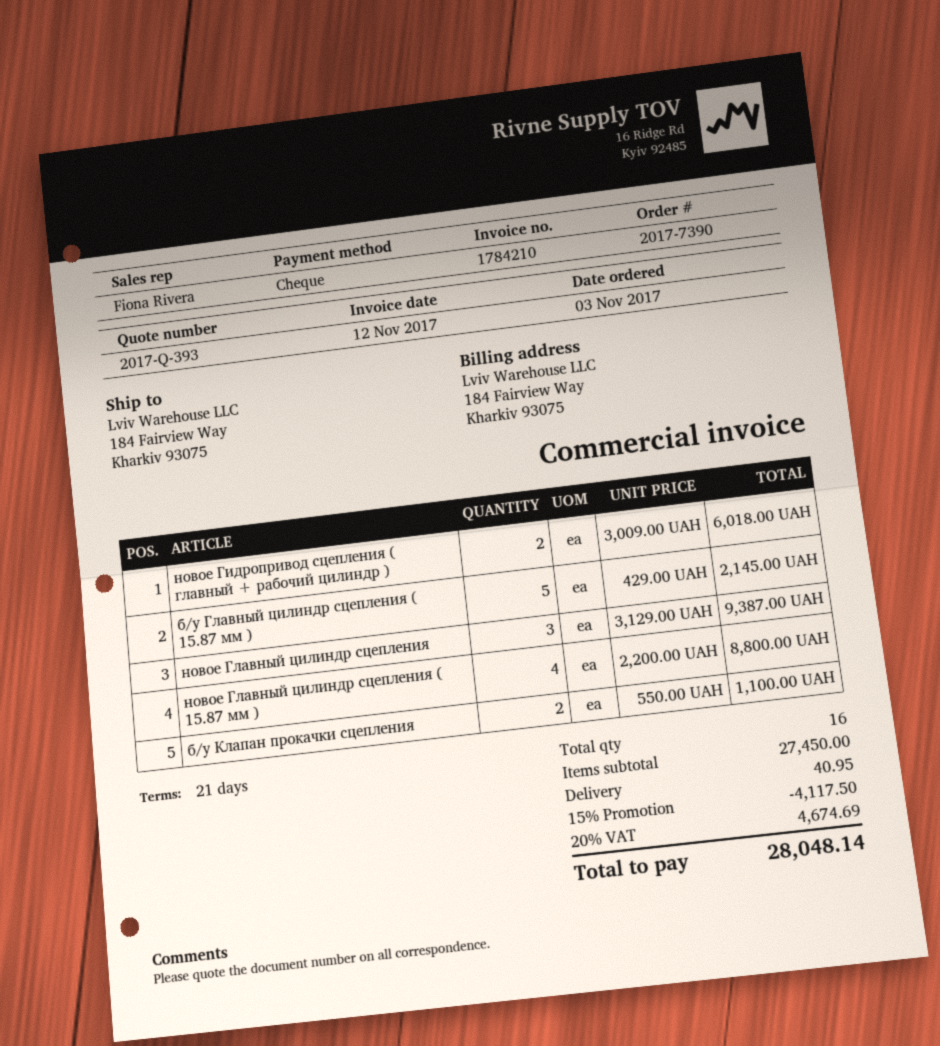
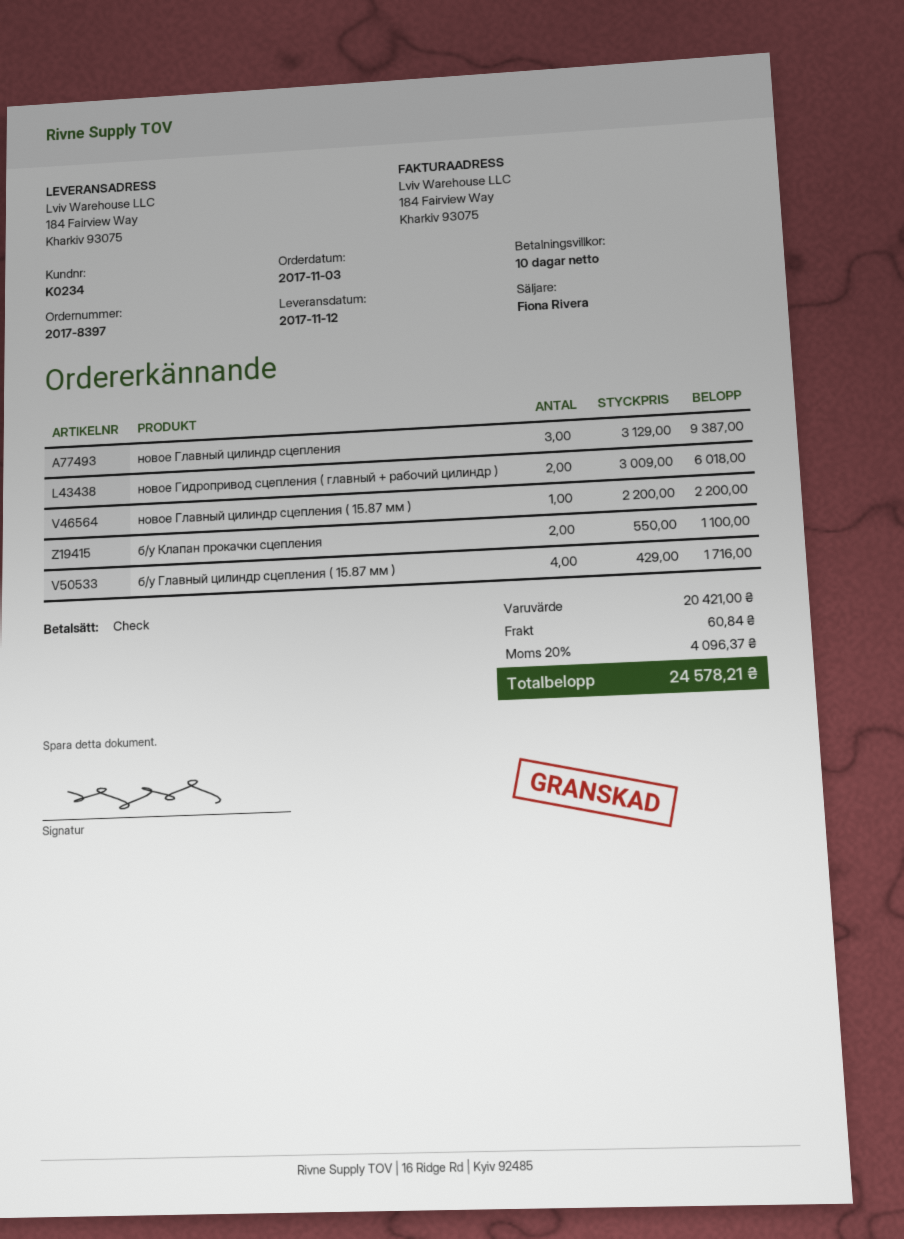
order number: 2017-7390 -> 2017-8397
payment terms: 21 days -> 10 days
б/у Главный цилиндр сцепления ( 15.87 мм ): 5 x 429.00 = 2145.00 -> 4 x 429.00 = 1716.00
новое Главный цилиндр сцепления ( 15.87 мм ): 4 x 2200.00 = 8800.00 -> 1 x 2200.00 = 2200.00
subtotal: 27450.00 -> 20421.00
discount: 15% = 4117.50 -> none
shipping: 40.95 -> 60.84
tax: 20% = 4674.69 -> 20% = 4096.37
total: 28048.14 -> 24578.21

